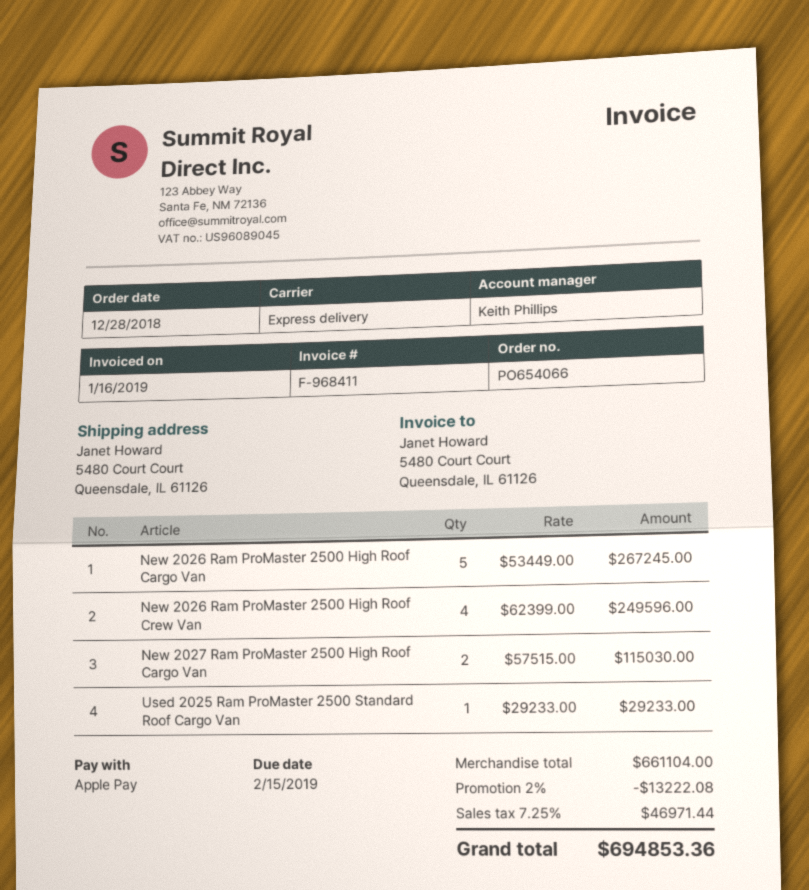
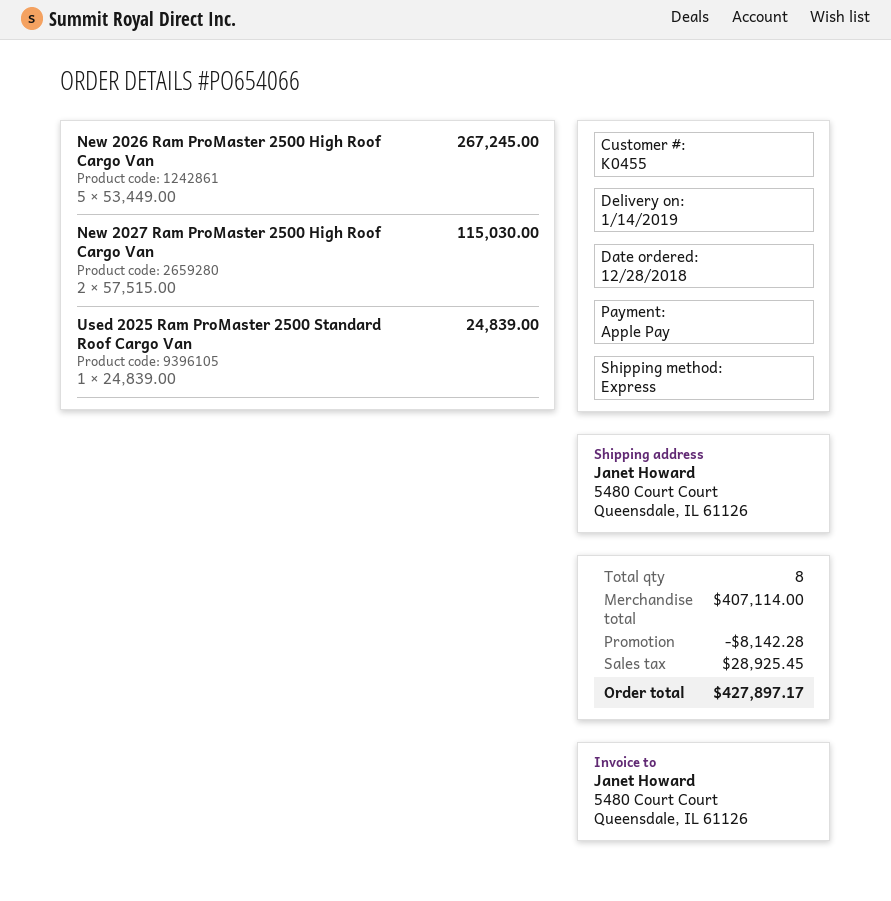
New 2026 Ram ProMaster 2500 High Roof Crew Van: 4 x 62399.00 = 249596.00 -> none
Used 2025 Ram ProMaster 2500 Standard Roof Cargo Van: 1 x 29233.00 = 29233.00 -> 1 x 24839.00 = 24839.00
subtotal: 661104.00 -> 407114.00
discount: 13222.08 -> 8142.28
tax: 46971.44 -> 28925.45
total: 694853.36 -> 427897.17

